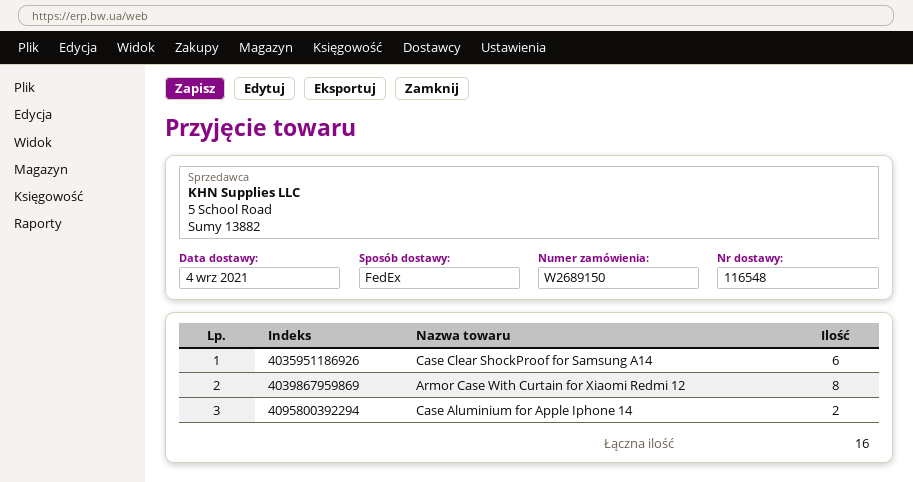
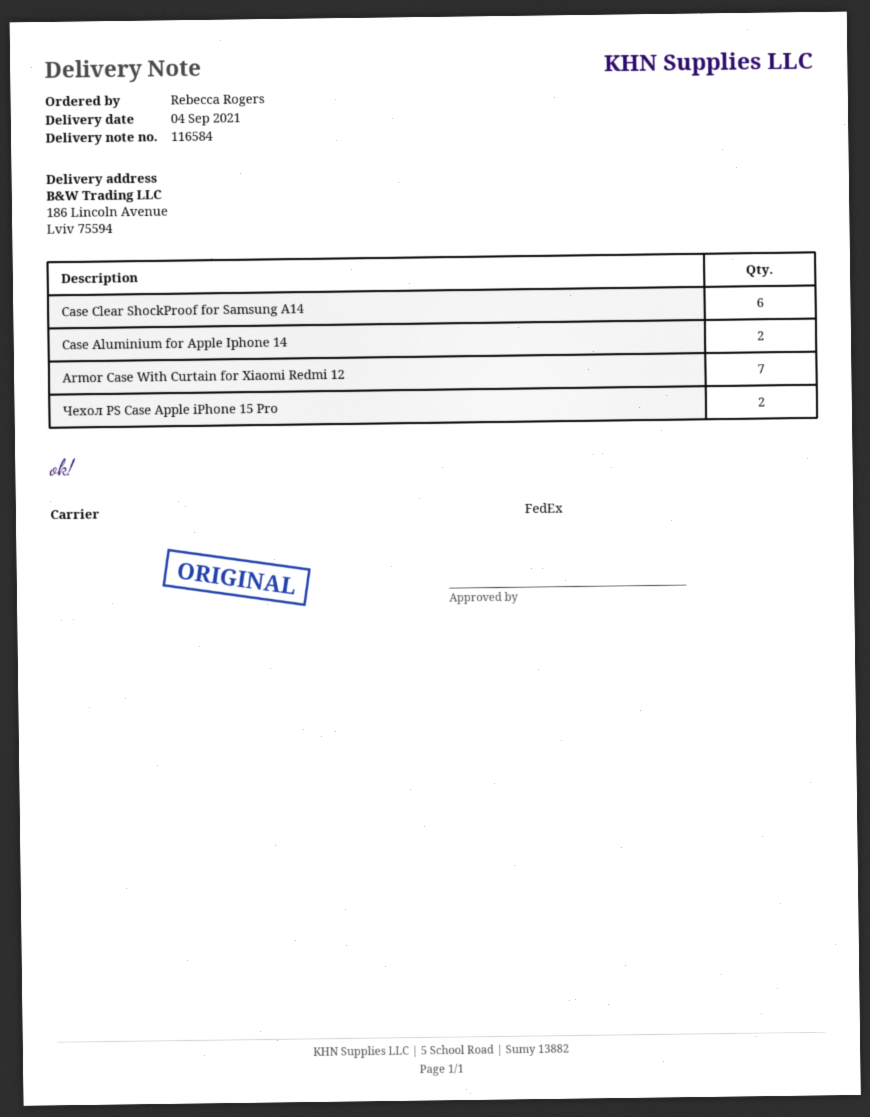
delivery note number: 116548 -> 116584
Armor Case With Curtain for Xiaomi Redmi 12: 8 -> 7
Чехол PS Case Apple iPhone 15 Pro: none -> 2

